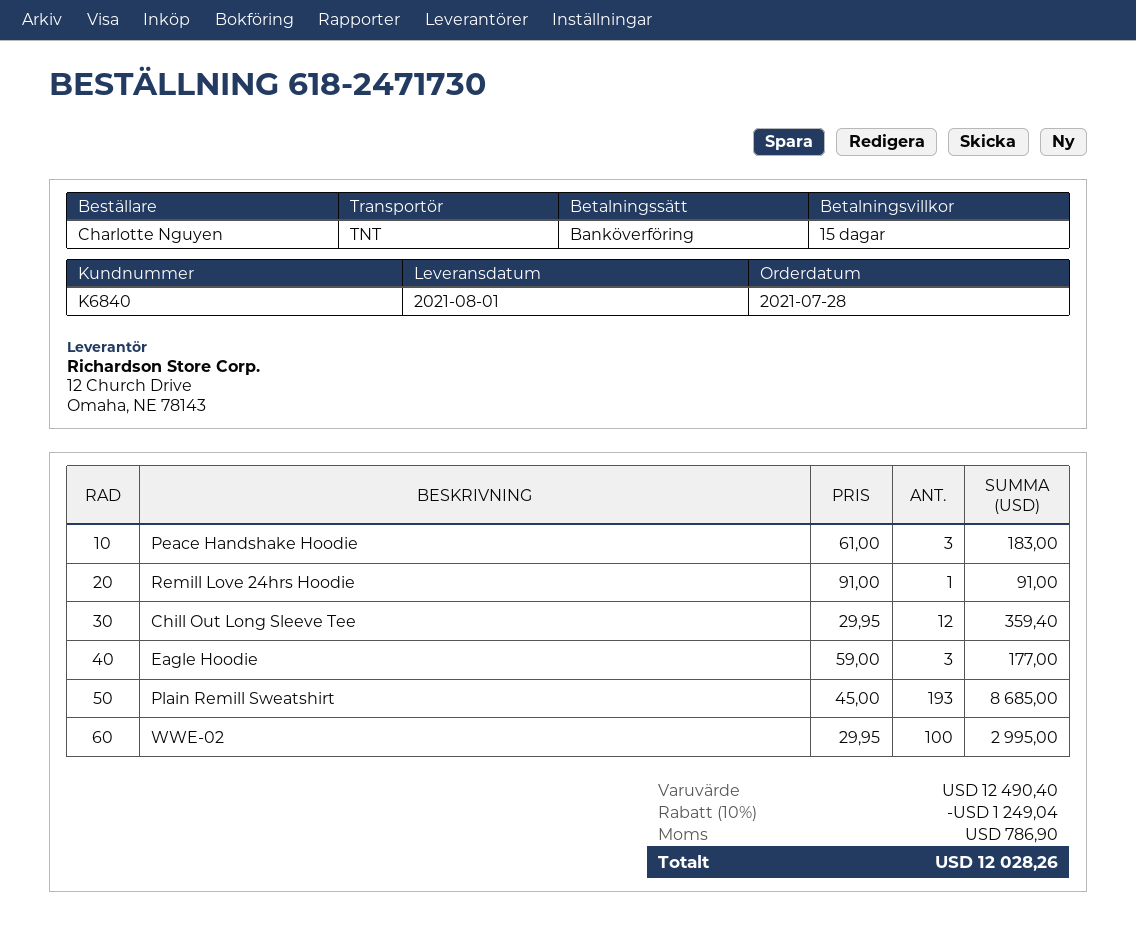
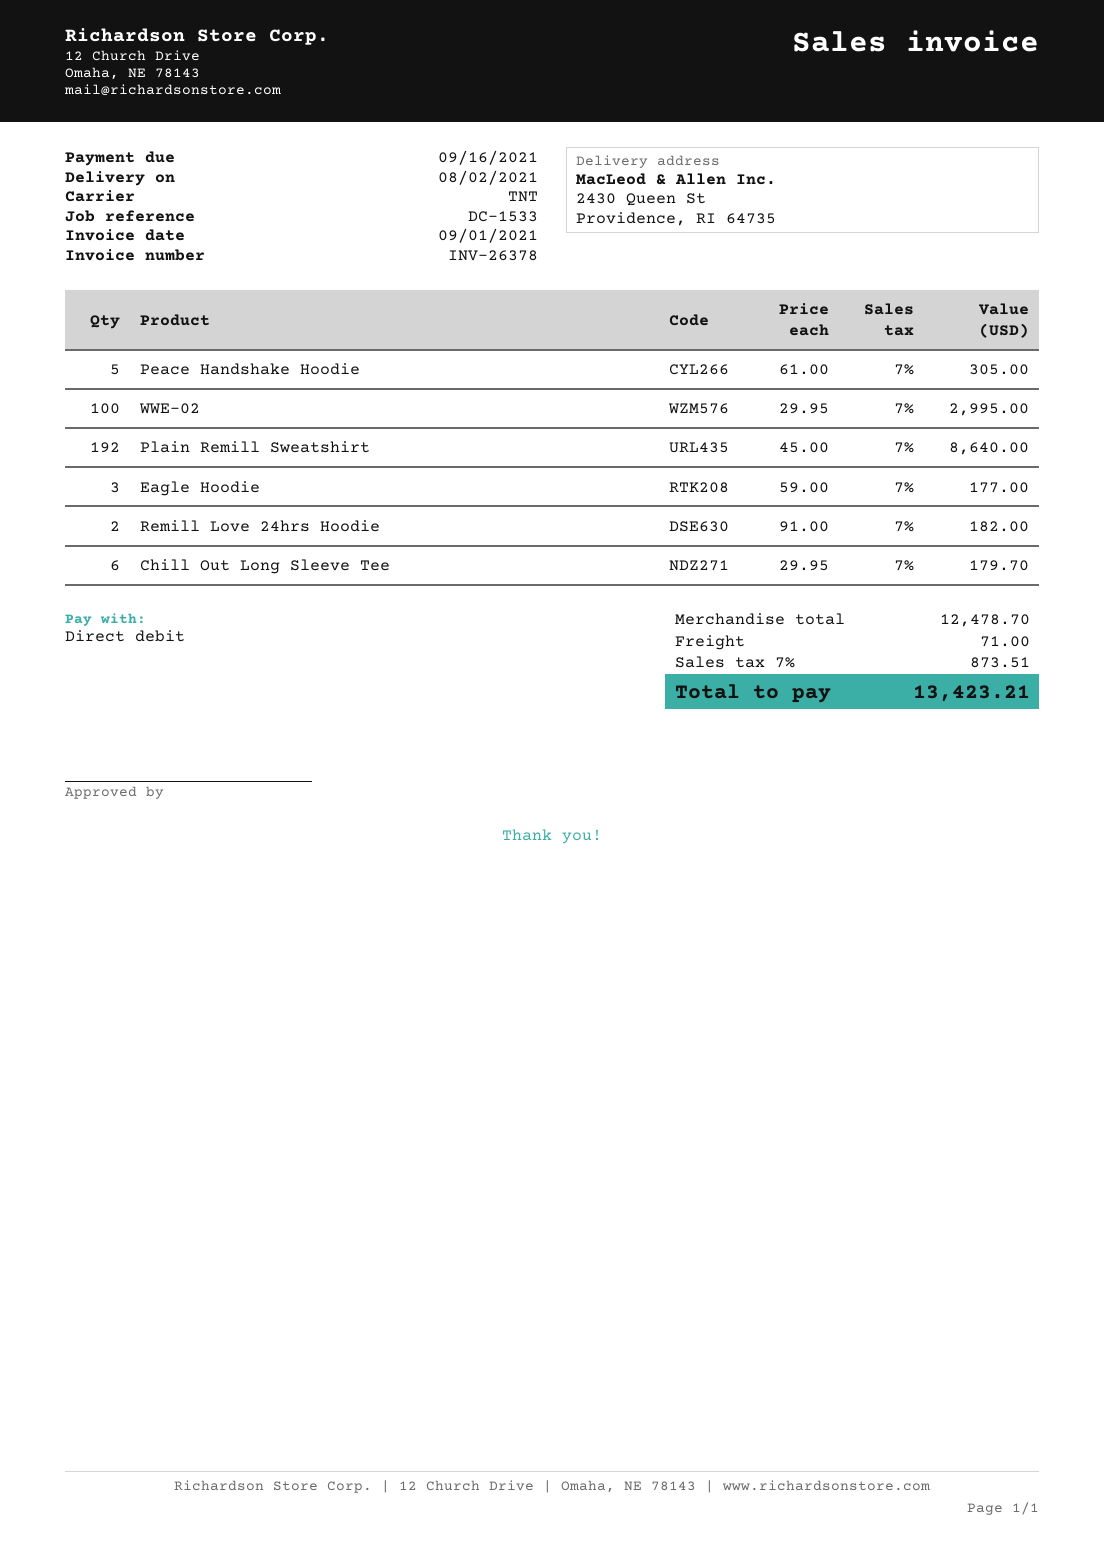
delivery date: 2021-08-01 -> 2021-08-02
payment method: bank transfer -> direct debit
Peace Handshake Hoodie: 3 x 61.00 = 183.00 -> 5 x 61.00 = 305.00
Remill Love 24hrs Hoodie: 1 x 91.00 = 91.00 -> 2 x 91.00 = 182.00
Chill Out Long Sleeve Tee: 12 x 29.95 = 359.40 -> 6 x 29.95 = 179.70
Plain Remill Sweatshirt: 193 x 45.00 = 8685.00 -> 192 x 45.00 = 8640.00
subtotal: 12490.40 -> 12478.70
discount: 10% = 1249.04 -> none
shipping: none -> 71.00
tax: 786.90 -> 873.51
total: 12028.26 -> 13423.21

